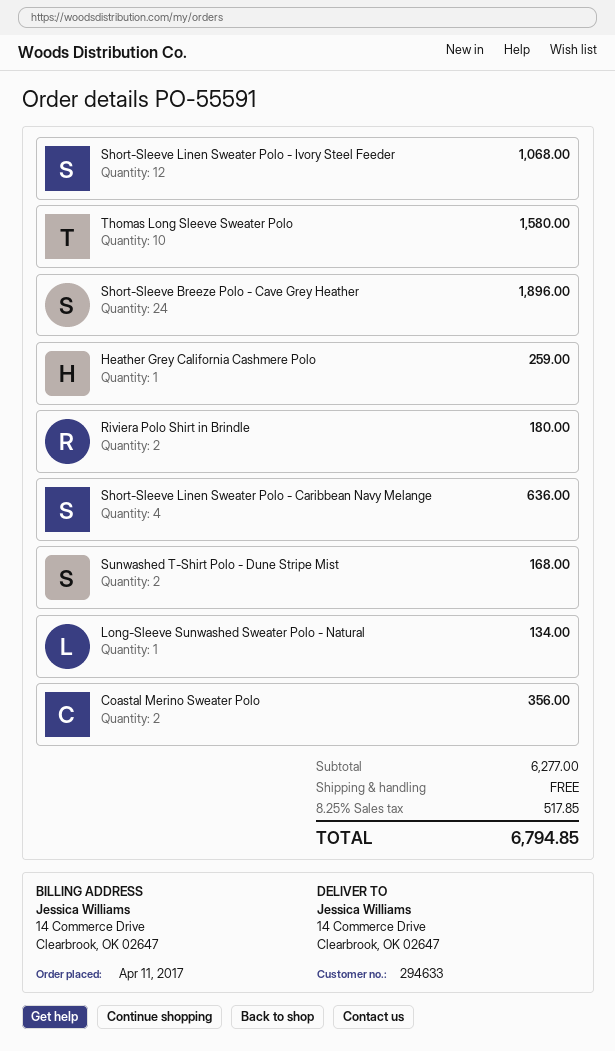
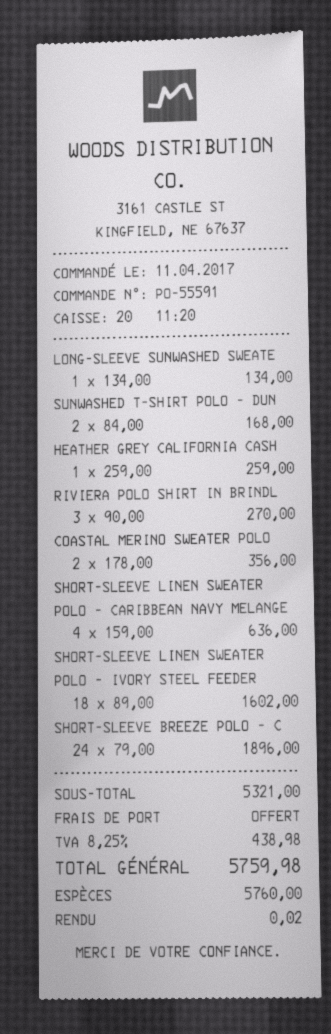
Short-Sleeve Linen Sweater Polo - Ivory Steel Feeder: 12 for 1068.00 -> 18 for 1602.00
Thomas Long Sleeve Sweater Polo: 10 for 1580.00 -> none
Riviera Polo Shirt in Brindle: 2 for 180.00 -> 3 for 270.00
subtotal: 6277.00 -> 5321.00
tax: 8.25% = 517.85 -> 8.25% = 438.98
total: 6794.85 -> 5759.98

